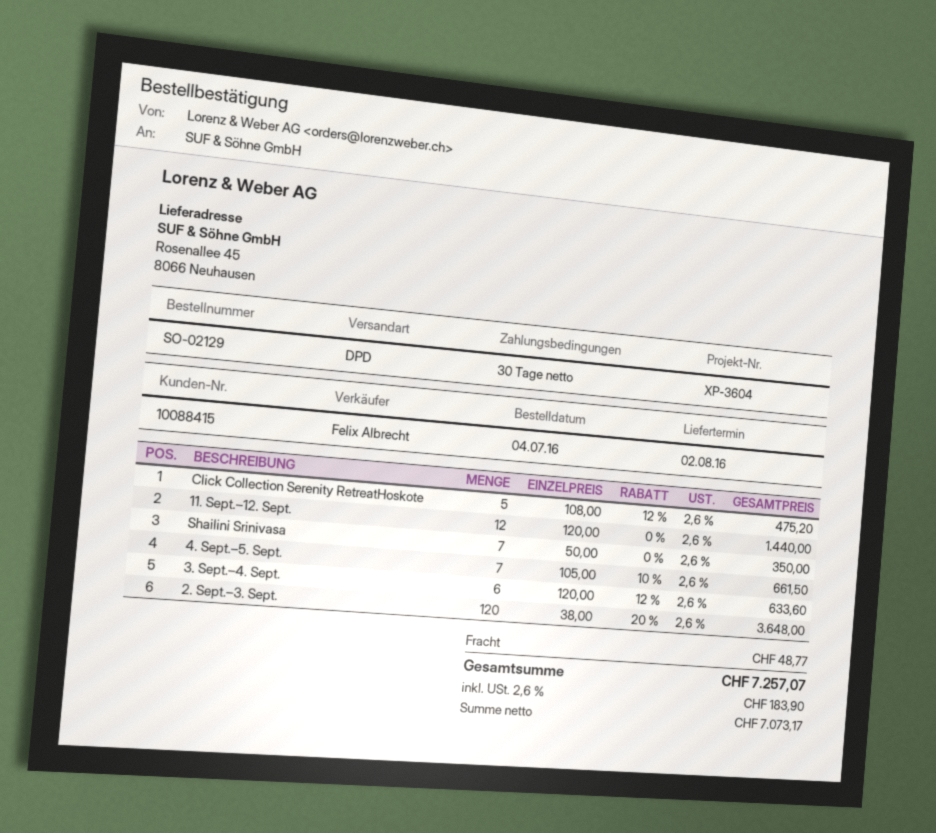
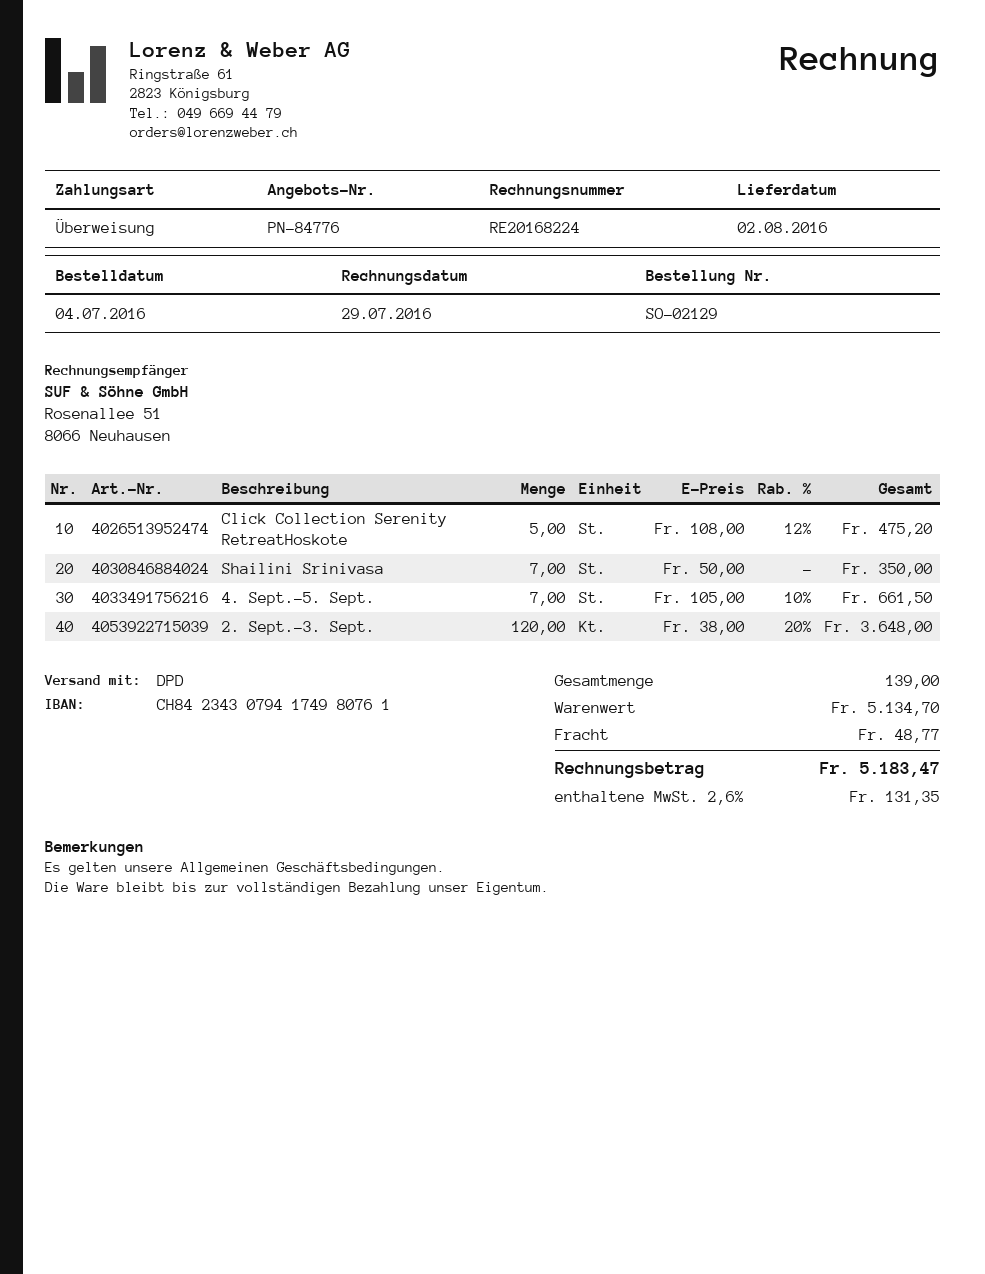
11. Sept.–12. Sept.: 12 x 120.00 = 1440.00 -> none
3. Sept.–4. Sept.: 6 x 120.00 - 12% = 633.60 -> none
tax: 2.6% = 183.90 -> 2.6% = 131.35
total: 7257.07 -> 5183.47

